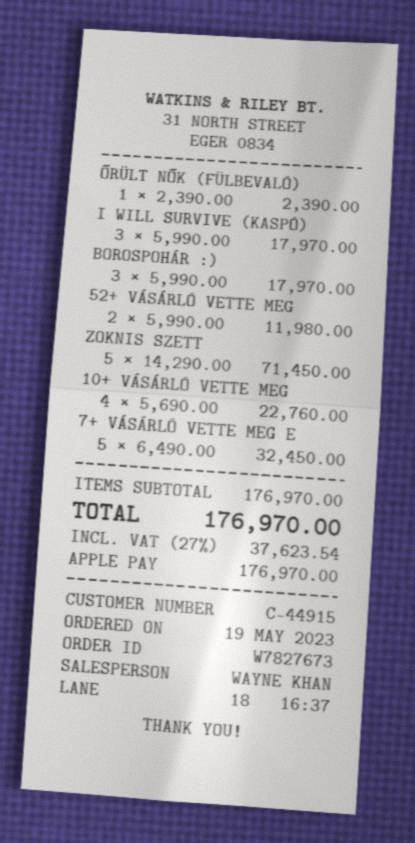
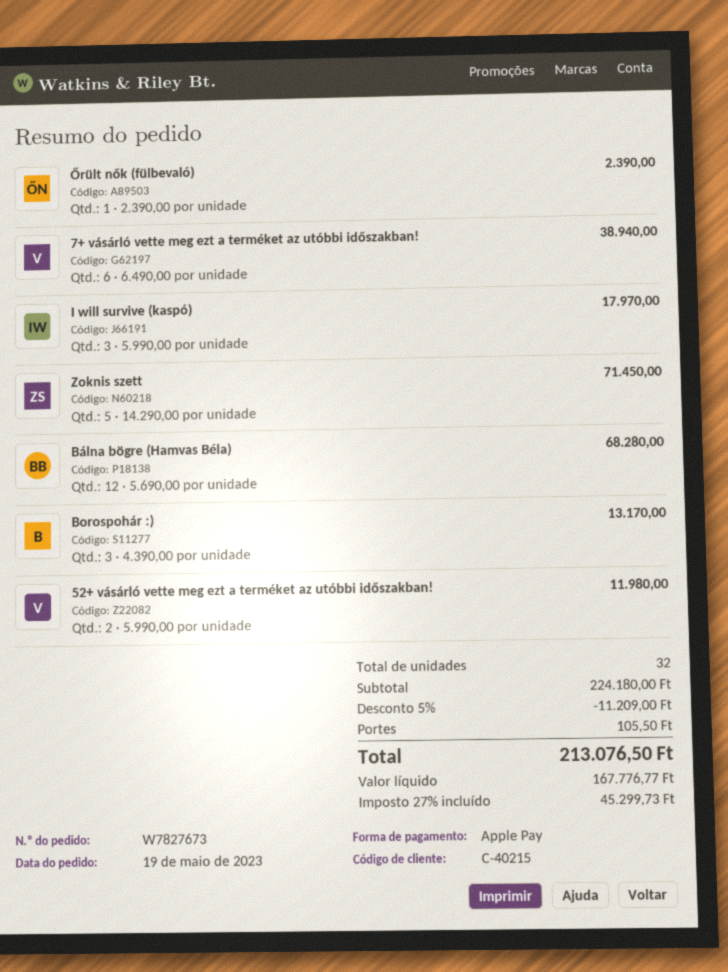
customer number: C-44915 -> C-40215
BOROSPOHÁR :): 3 x 5990.00 = 17970.00 -> 3 x 4390.00 = 13170.00
10+ VÁSÁRLÓ VETTE MEG: 4 x 5690.00 = 22760.00 -> none
7+ VÁSÁRLÓ VETTE MEG E: 5 x 6490.00 = 32450.00 -> 6 x 6490.00 = 38940.00
Bálna bögre (Hamvas Béla): none -> 12 x 5690.00 = 68280.00
subtotal: 176970.00 -> 224180.00
discount: none -> 5% = 11209.00
shipping: none -> 105.50
tax: 27% = 37623.54 -> 27% = 45299.73
total: 176970.00 -> 213076.50

